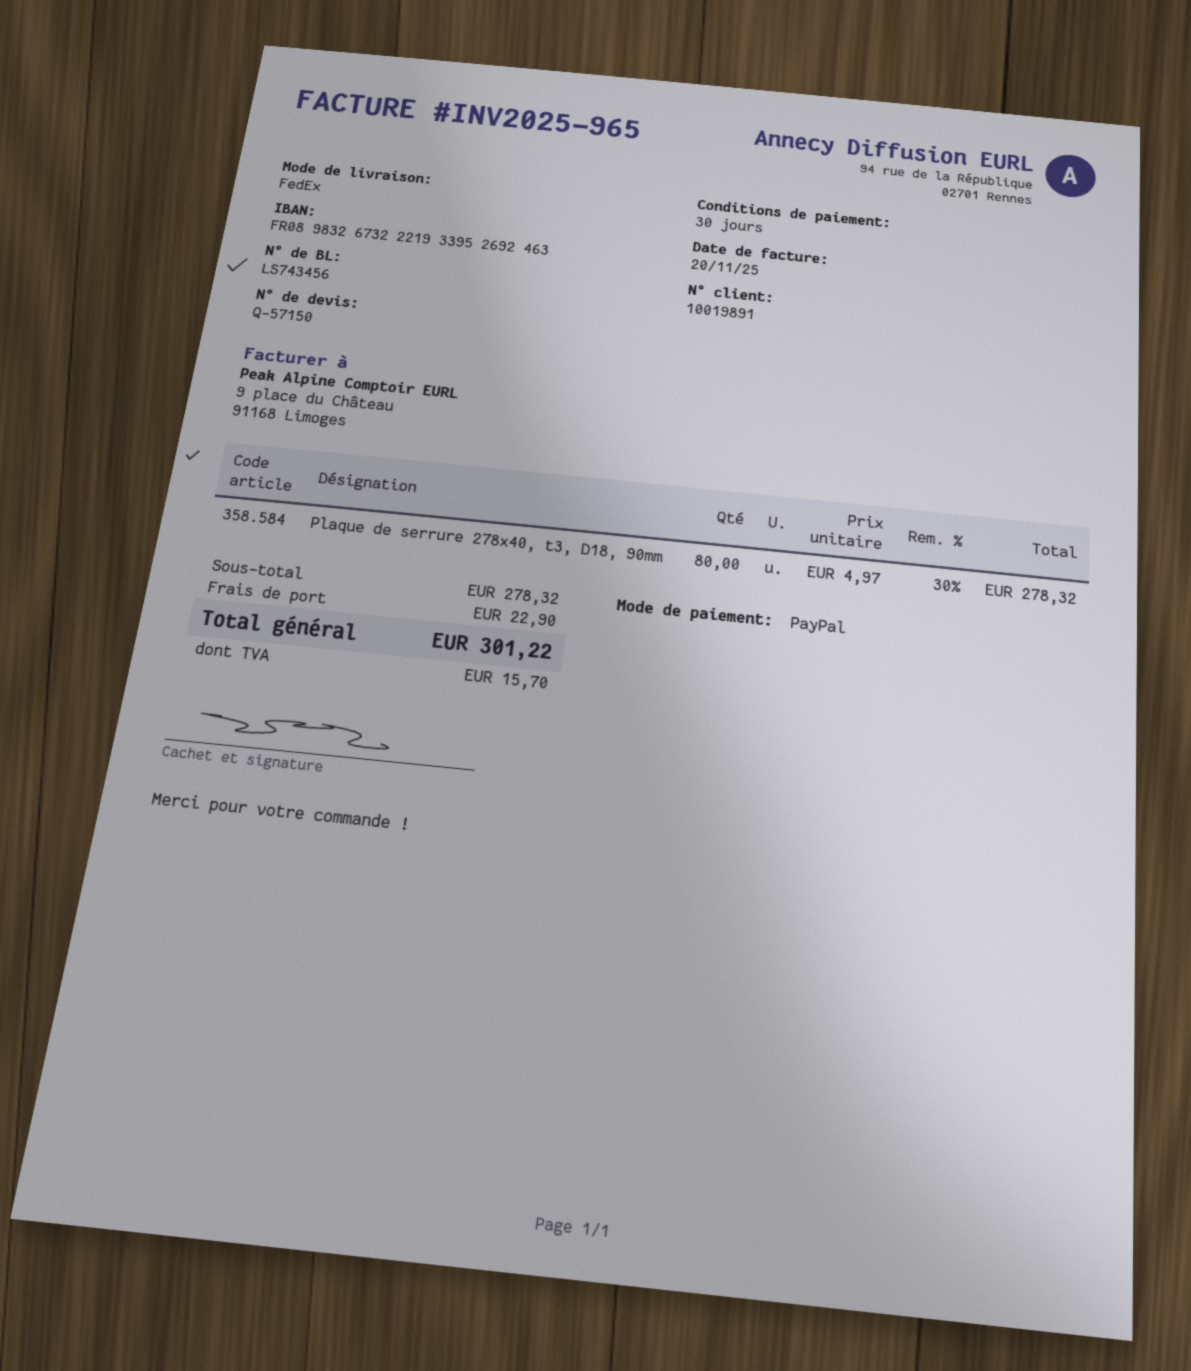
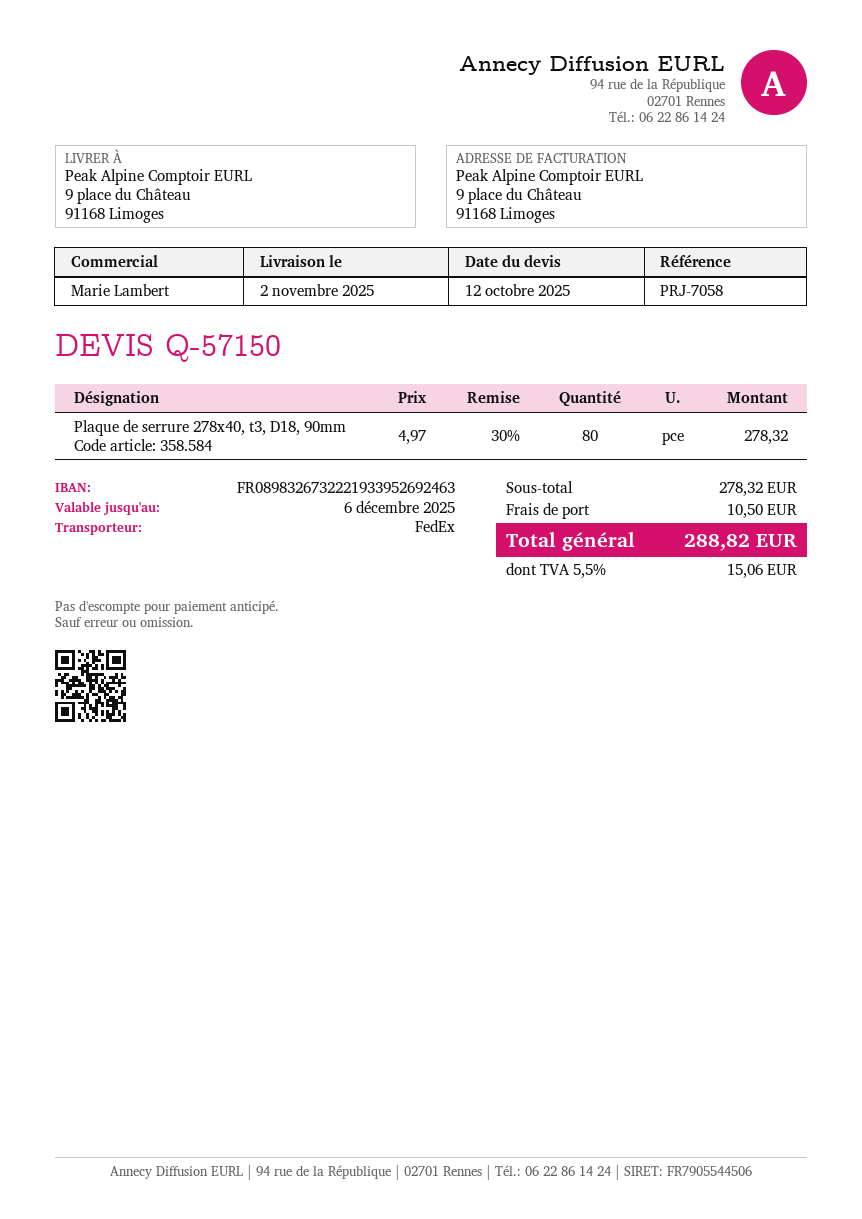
shipping: 22.90 -> 10.50
tax: 15.70 -> 15.06
total: 301.22 -> 288.82

